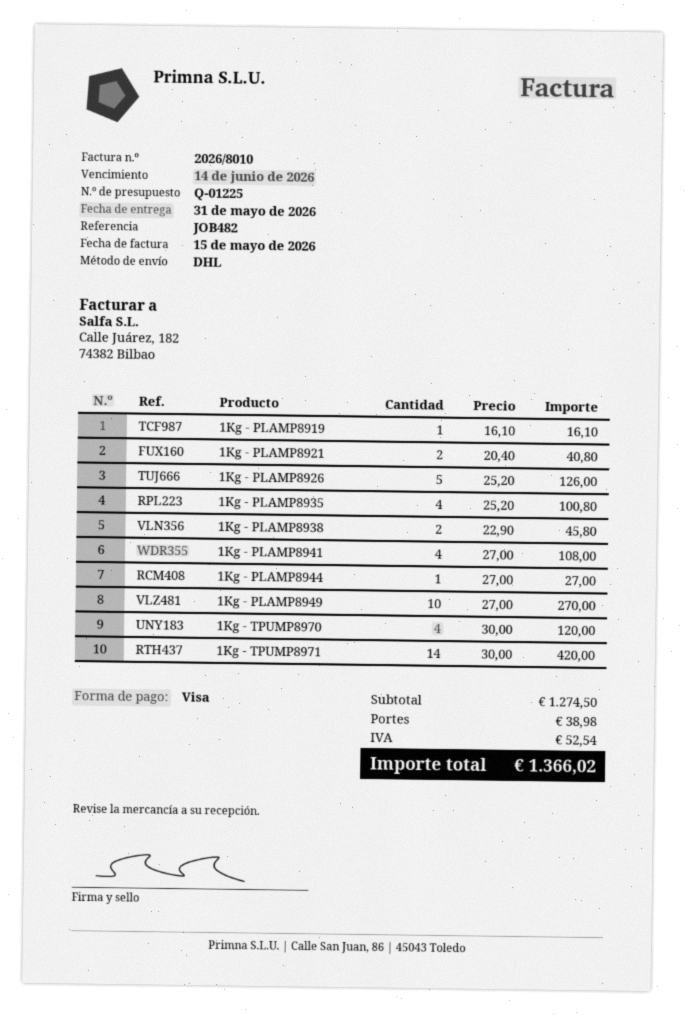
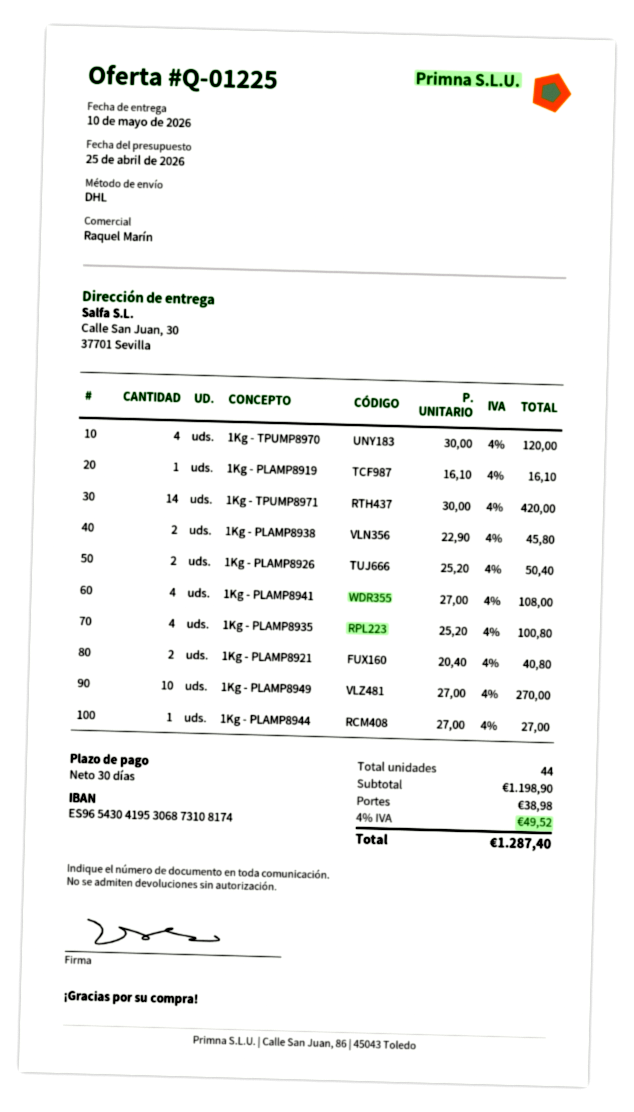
delivery date: 2026-05-31 -> 2026-05-10
1Kg - PLAMP8926: 5 x 25.20 = 126.00 -> 2 x 25.20 = 50.40
subtotal: 1274.50 -> 1198.90
tax: 52.54 -> 49.52
total: 1366.02 -> 1287.40

